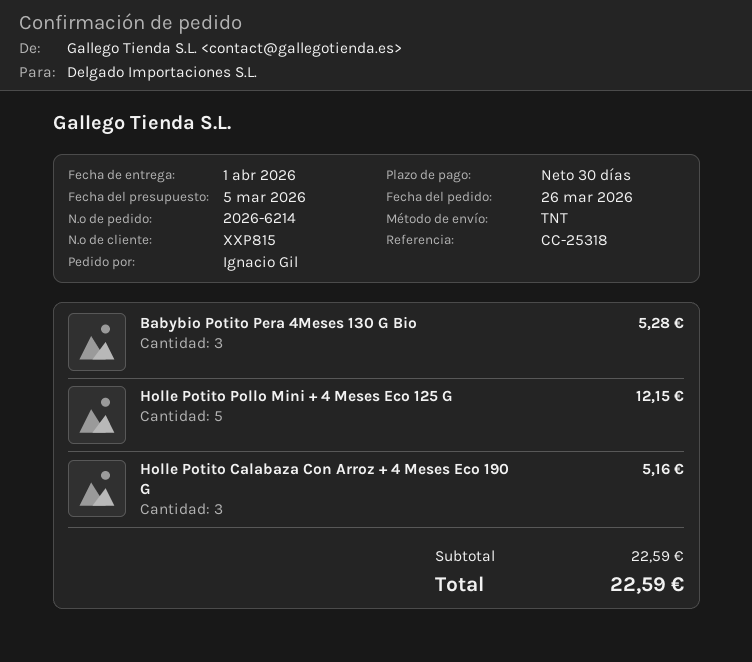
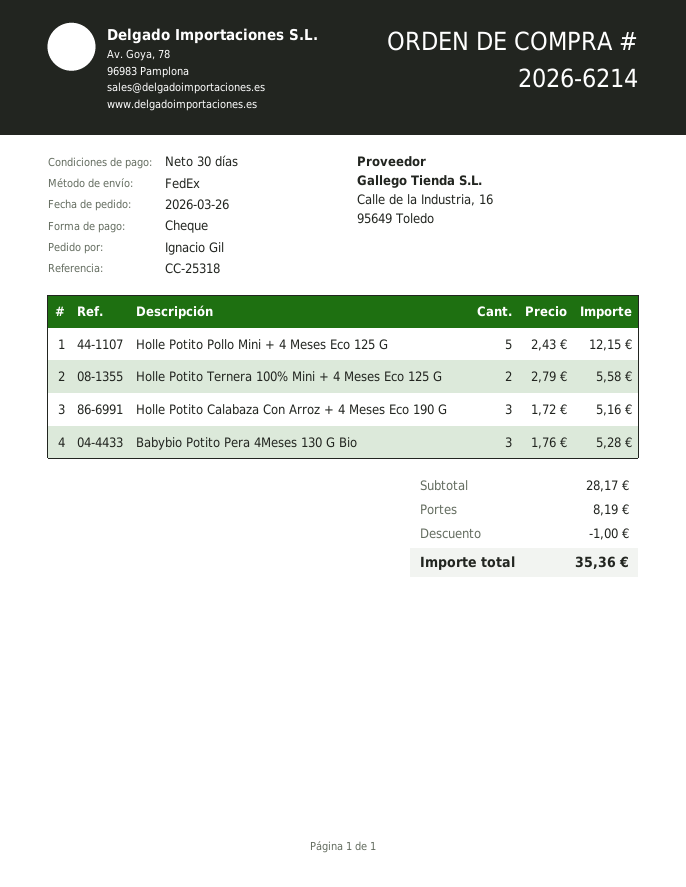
shipping method: TNT -> FedEx
Holle Potito Ternera 100% Mini + 4 Meses Eco 125 G: none -> 2 for 5.58
subtotal: 22.59 -> 28.17
discount: none -> 1.00
shipping: none -> 8.19
total: 22.59 -> 35.36

